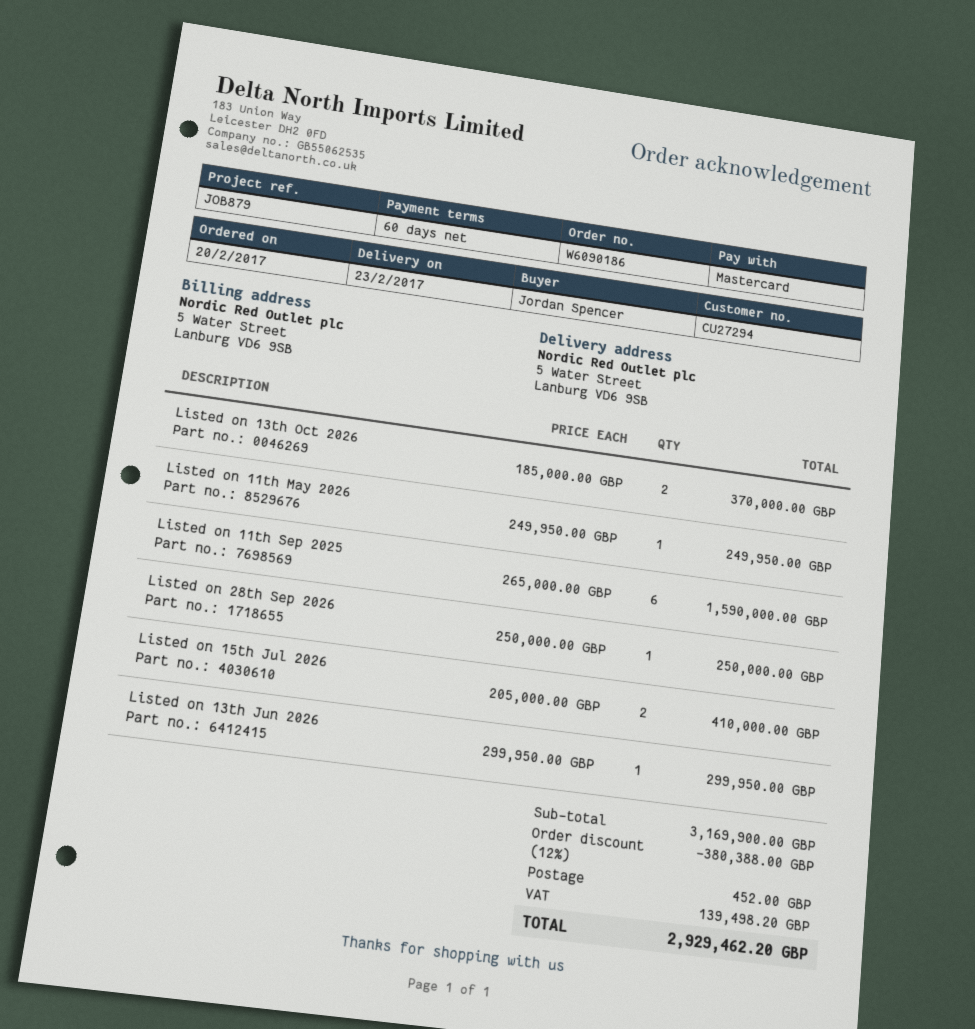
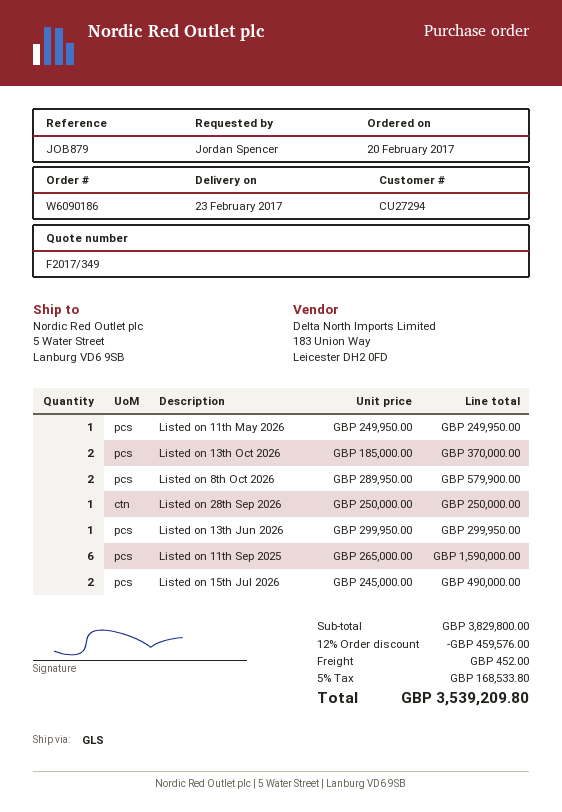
Listed on 15th Jul 2026: 2 x 205000.00 = 410000.00 -> 2 x 245000.00 = 490000.00
Listed on 8th Oct 2026: none -> 2 x 289950.00 = 579900.00
subtotal: 3169900.00 -> 3829800.00
discount: 12% = 380388.00 -> 12% = 459576.00
tax: 139498.20 -> 168533.80
total: 2929462.20 -> 3539209.80

